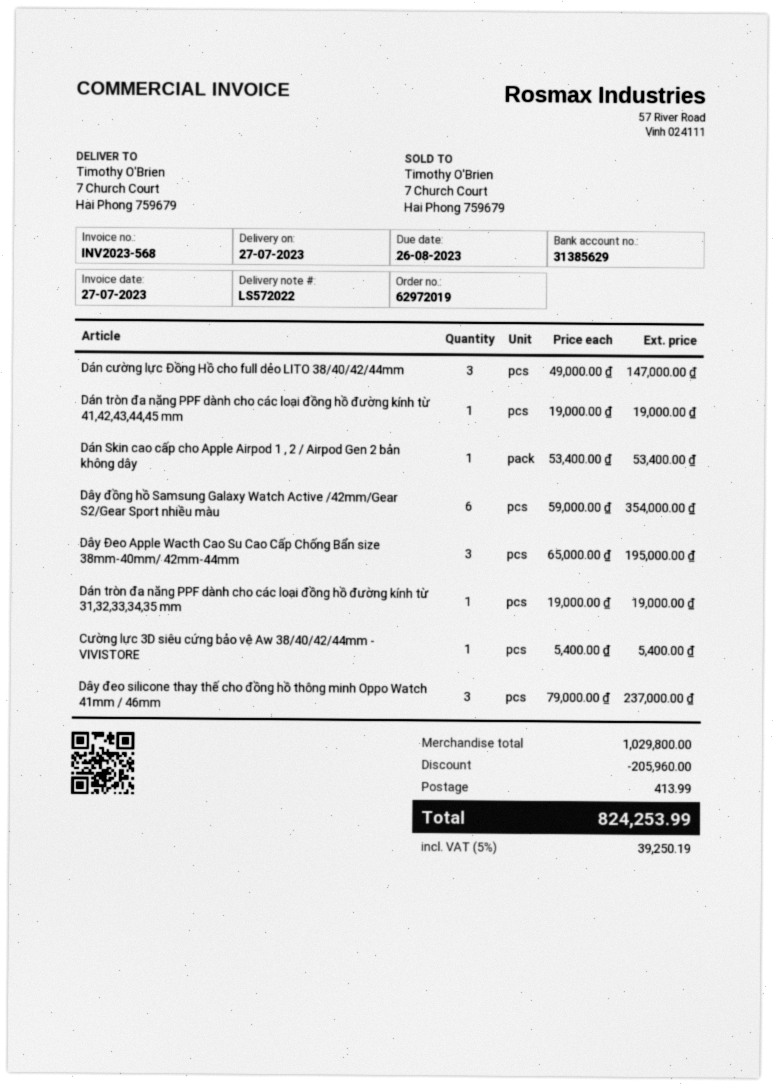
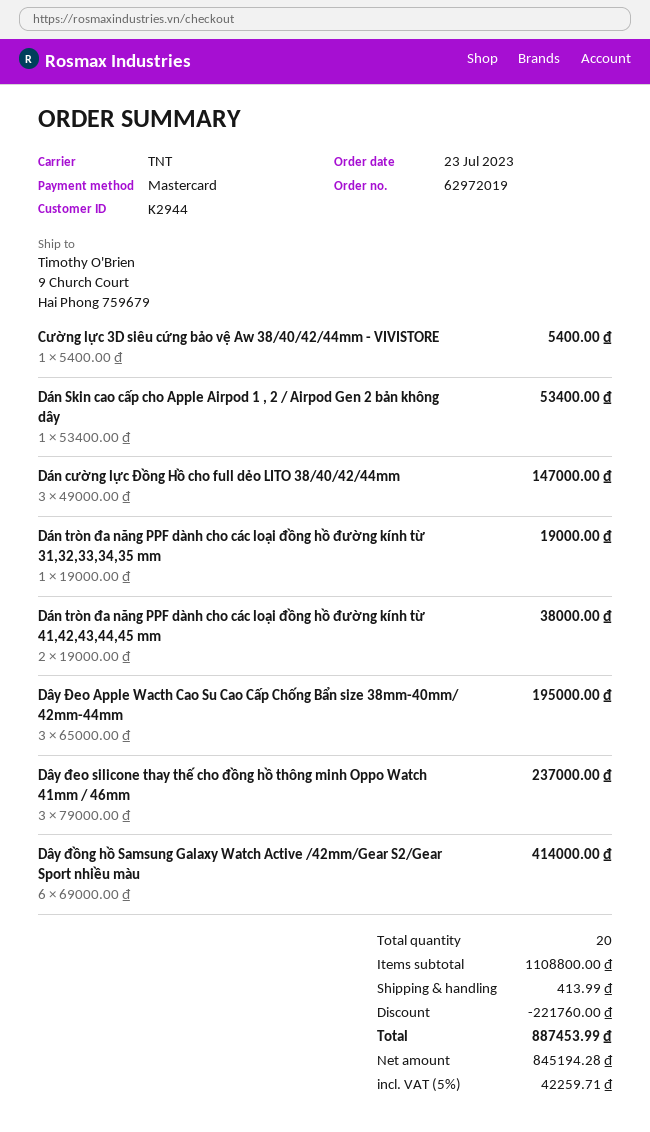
ship to: 7 Church Court, Hai Phong 759679 -> 9 Church Court, Hai Phong 759679
Dán tròn đa năng PPF dành cho các loại đồng hồ đường kính từ 41,42,43,44,45 mm: 1 x 19000.00 = 19000.00 -> 2 x 19000.00 = 38000.00
Dây đồng hồ Samsung Galaxy Watch Active /42mm/Gear S2/Gear Sport nhiều màu: 6 x 59000.00 = 354000.00 -> 6 x 69000.00 = 414000.00
subtotal: 1029800.00 -> 1108800.00
discount: 205960.00 -> 221760.00
tax: 5% = 39250.19 -> 5% = 42259.71
total: 824253.99 -> 887453.99

